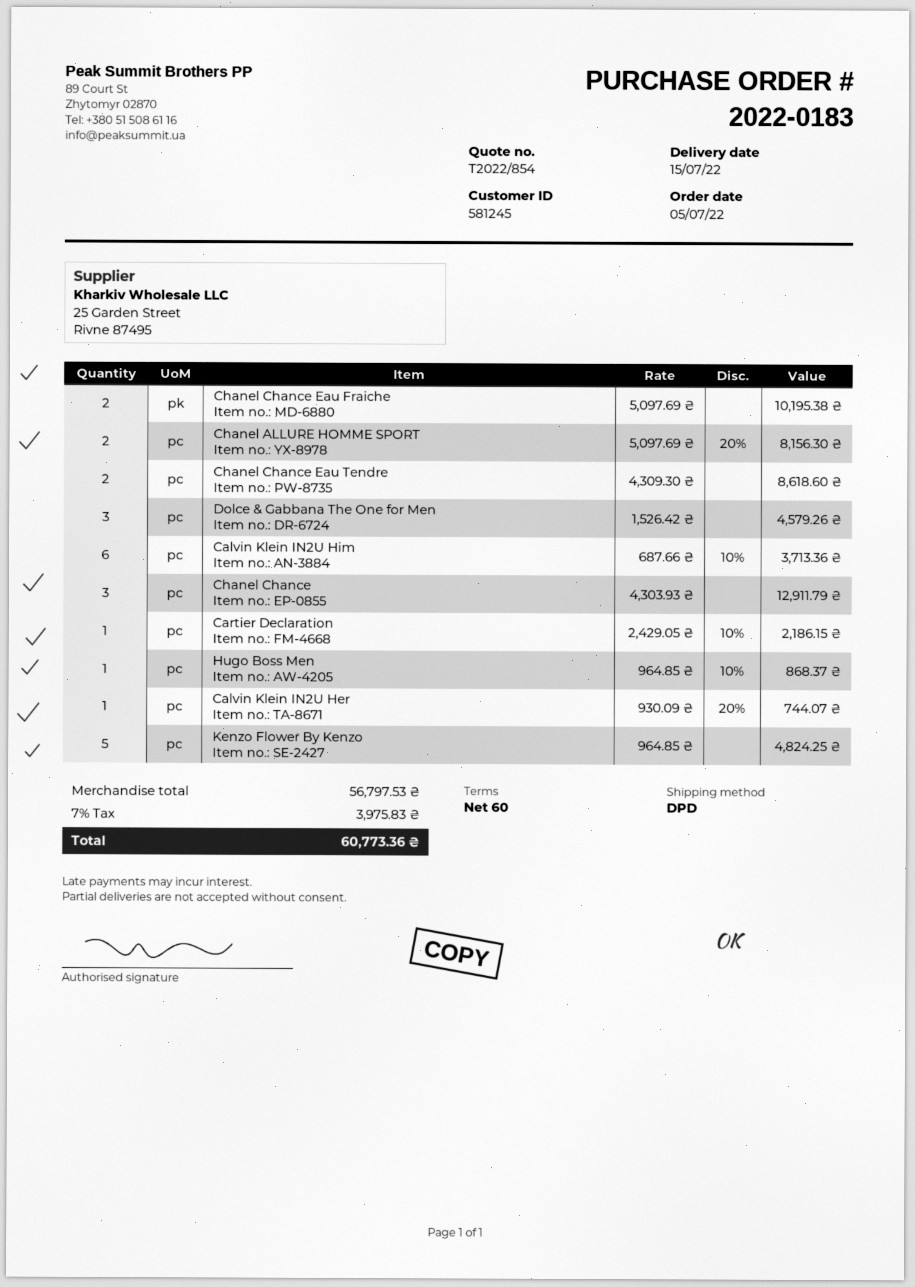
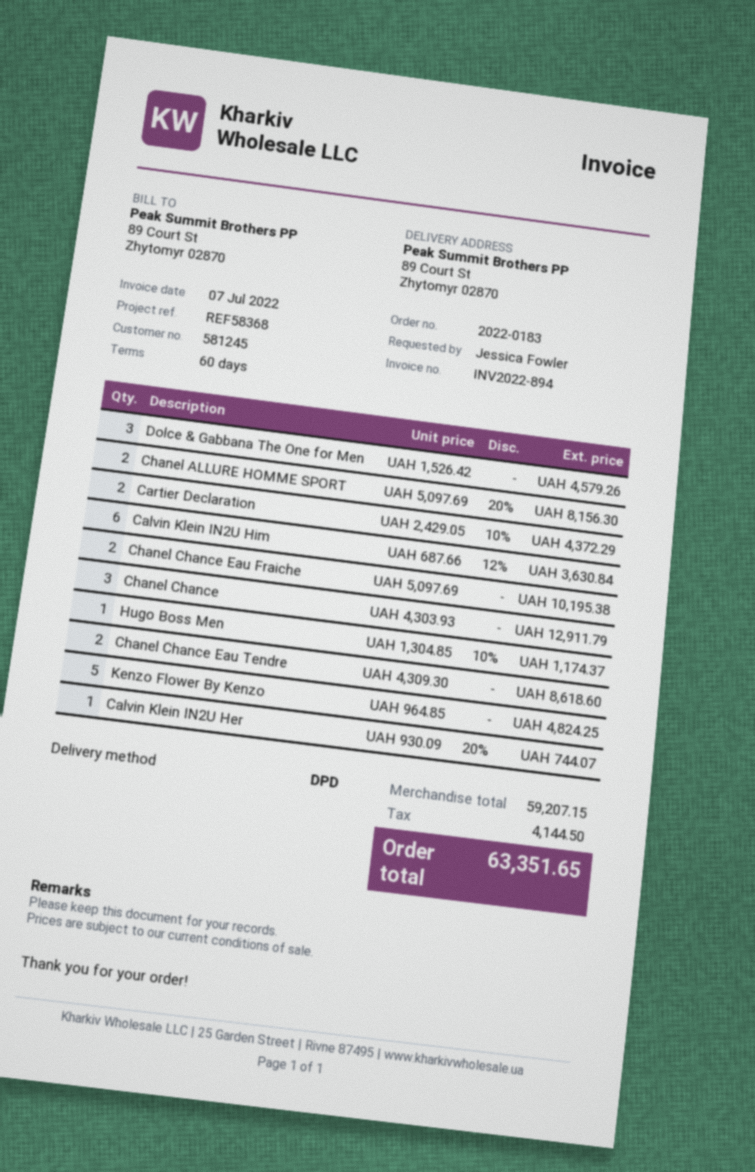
Calvin Klein IN2U Him: 6 x 687.66 - 10% = 3713.36 -> 6 x 687.66 - 12% = 3630.84
Cartier Declaration: 1 x 2429.05 - 10% = 2186.15 -> 2 x 2429.05 - 10% = 4372.29
Hugo Boss Men: 1 x 964.85 - 10% = 868.37 -> 1 x 1304.85 - 10% = 1174.37
subtotal: 56797.53 -> 59207.15
tax: 3975.83 -> 4144.50
total: 60773.36 -> 63351.65

